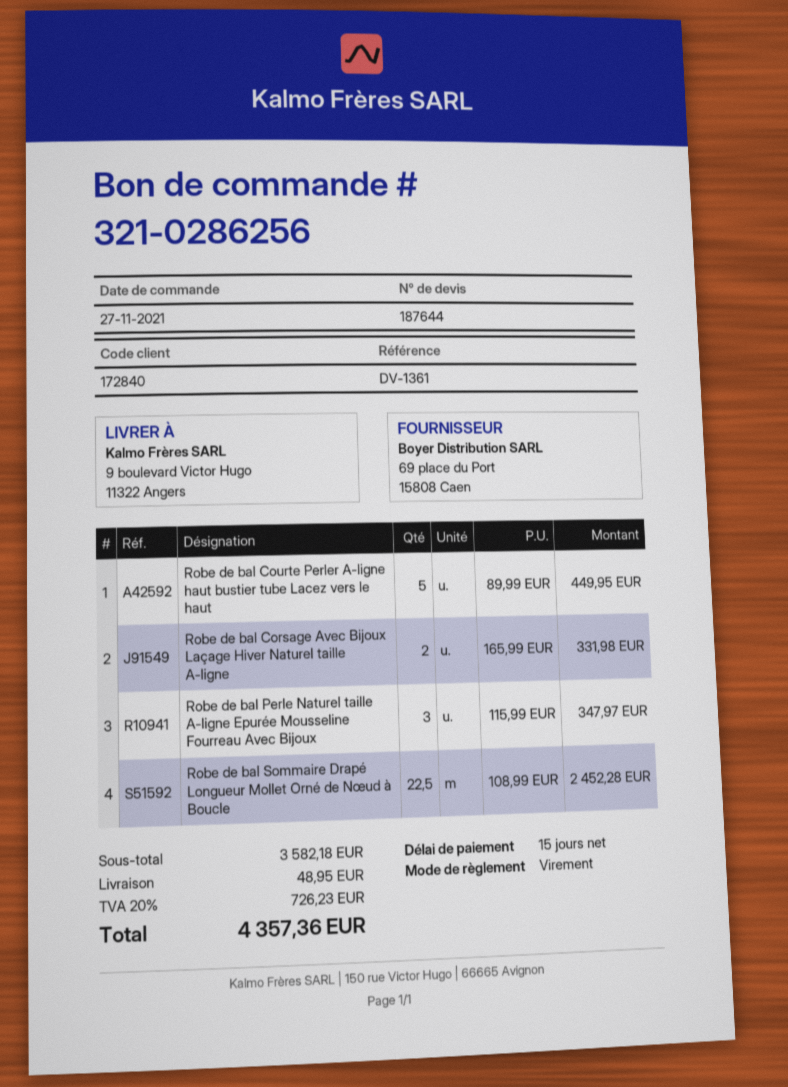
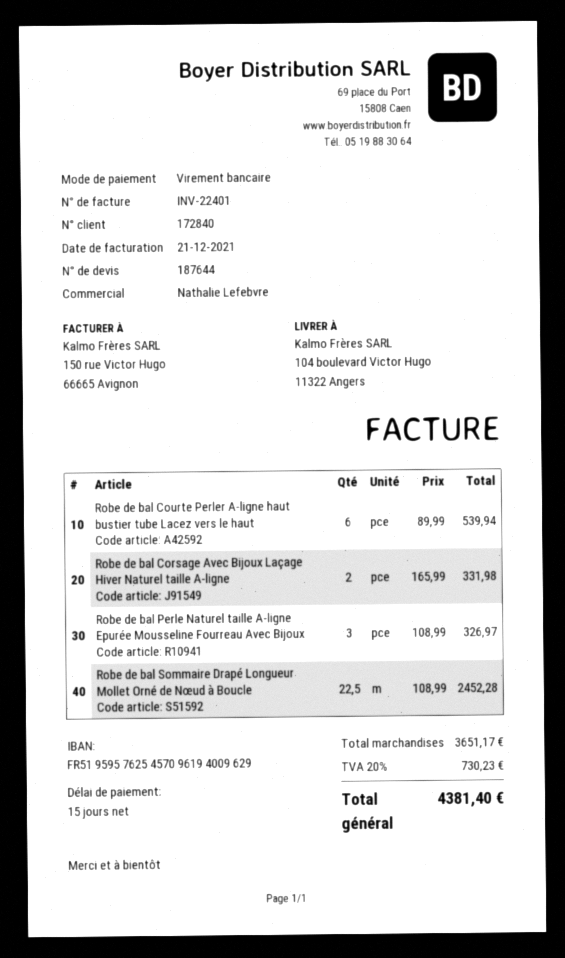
ship to: 9 boulevard Victor Hugo, 11322 Angers -> 104 boulevard Victor Hugo, 11322 Angers
Robe de bal Courte Perler A-ligne haut bustier tube Lacez vers le haut: 5 x 89.99 = 449.95 -> 6 x 89.99 = 539.94
Robe de bal Perle Naturel taille A-ligne Epurée Mousseline Fourreau Avec Bijoux: 3 x 115.99 = 347.97 -> 3 x 108.99 = 326.97
subtotal: 3582.18 -> 3651.17
shipping: 48.95 -> none
tax: 20% = 726.23 -> 20% = 730.23
total: 4357.36 -> 4381.40

